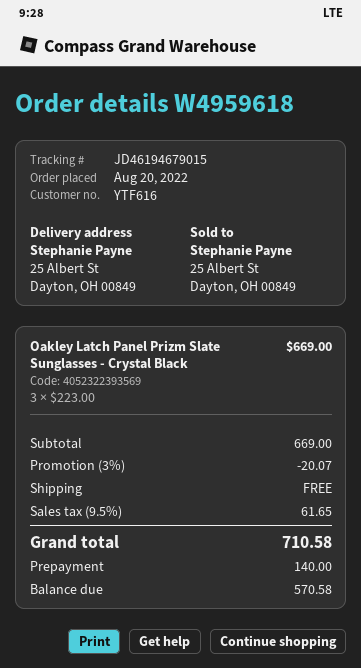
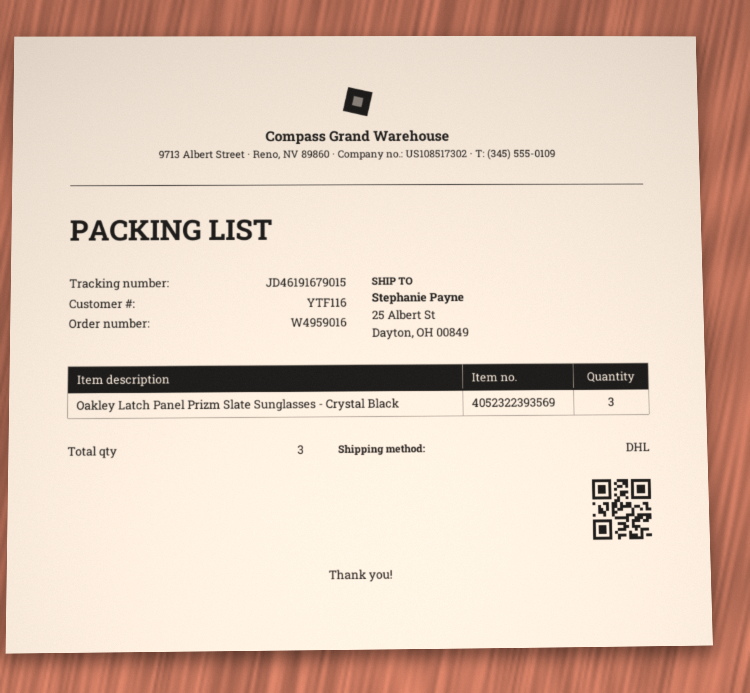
order number: W4959618 -> W4959016
customer number: YTF616 -> YTF116
tracking number: JD46194679015 -> JD46191679015

